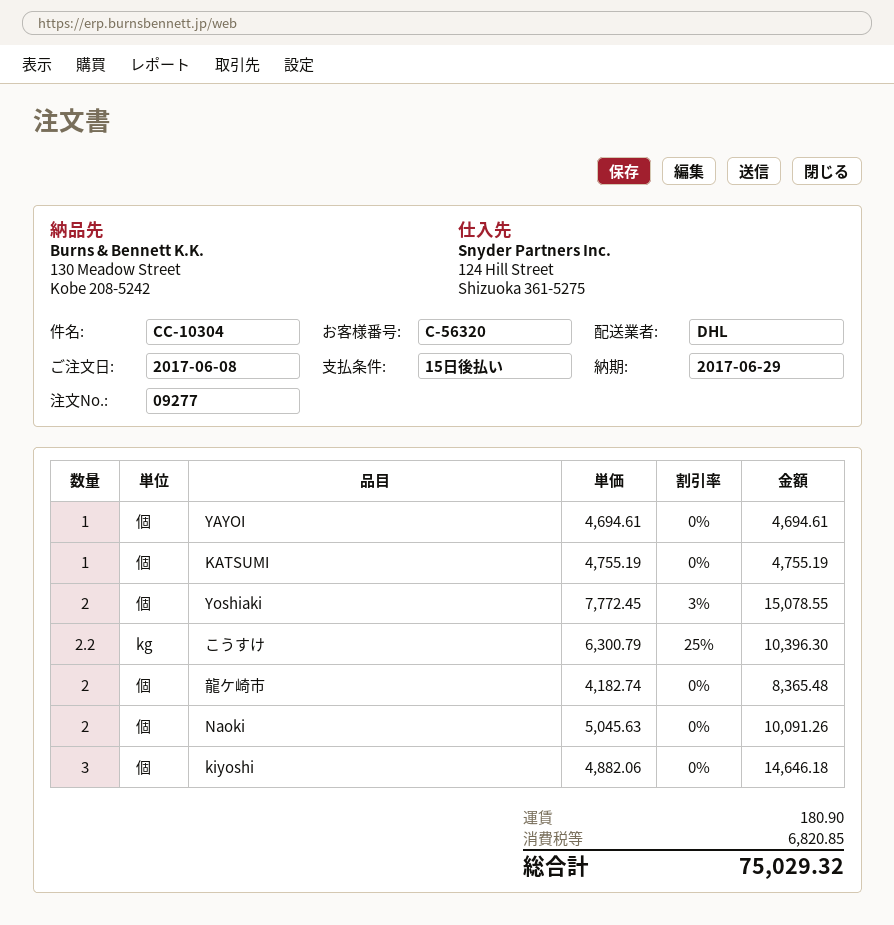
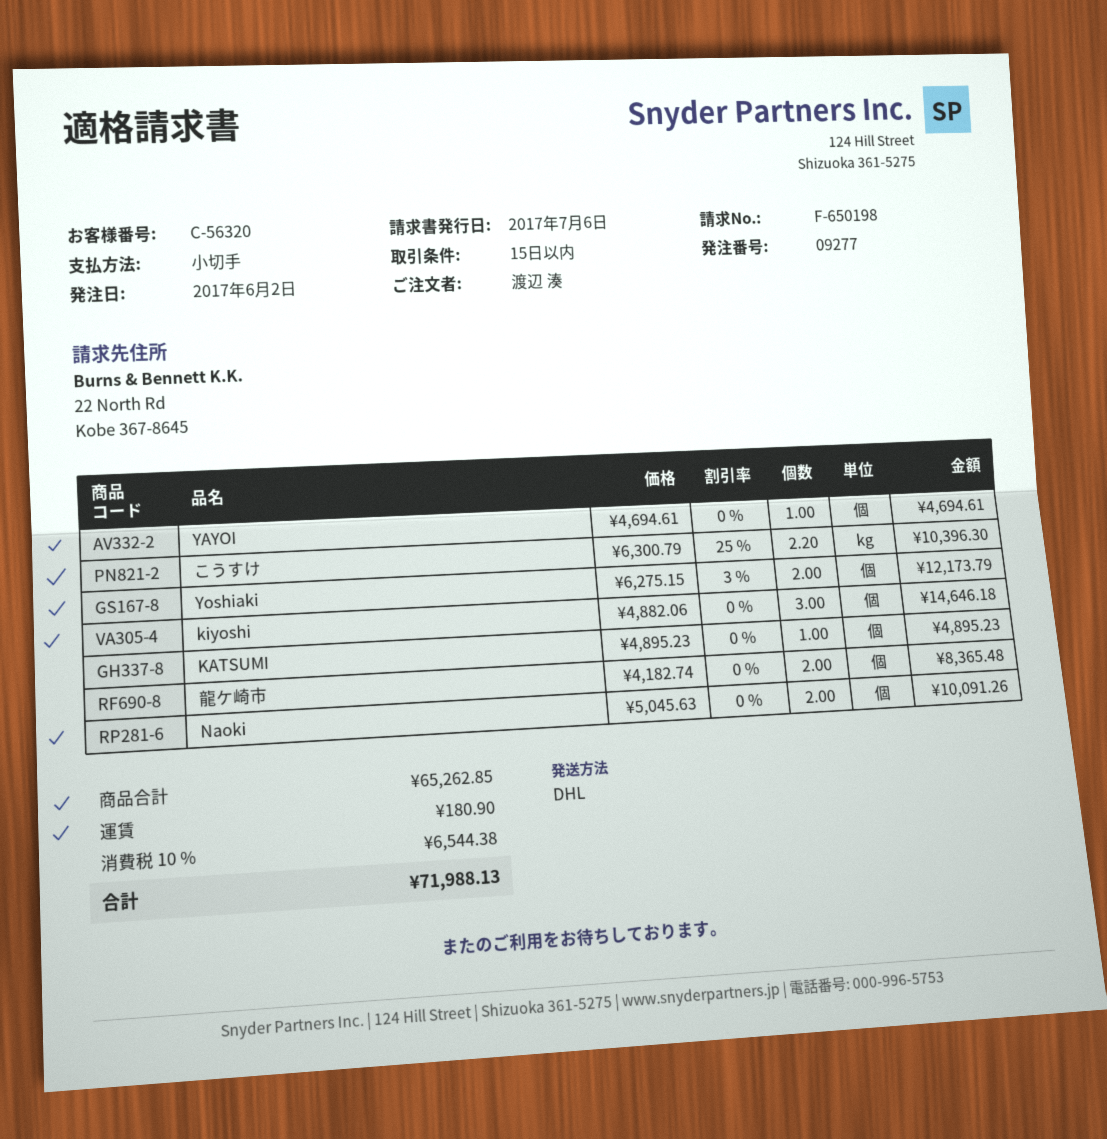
order date: 2017-06-08 -> 2017-06-02
KATSUMI: 1 x 4755.19 = 4755.19 -> 1 x 4895.23 = 4895.23
Yoshiaki: 2 x 7772.45 - 3% = 15078.55 -> 2 x 6275.15 - 3% = 12173.79
tax: 6820.85 -> 6544.38
total: 75029.32 -> 71988.13

